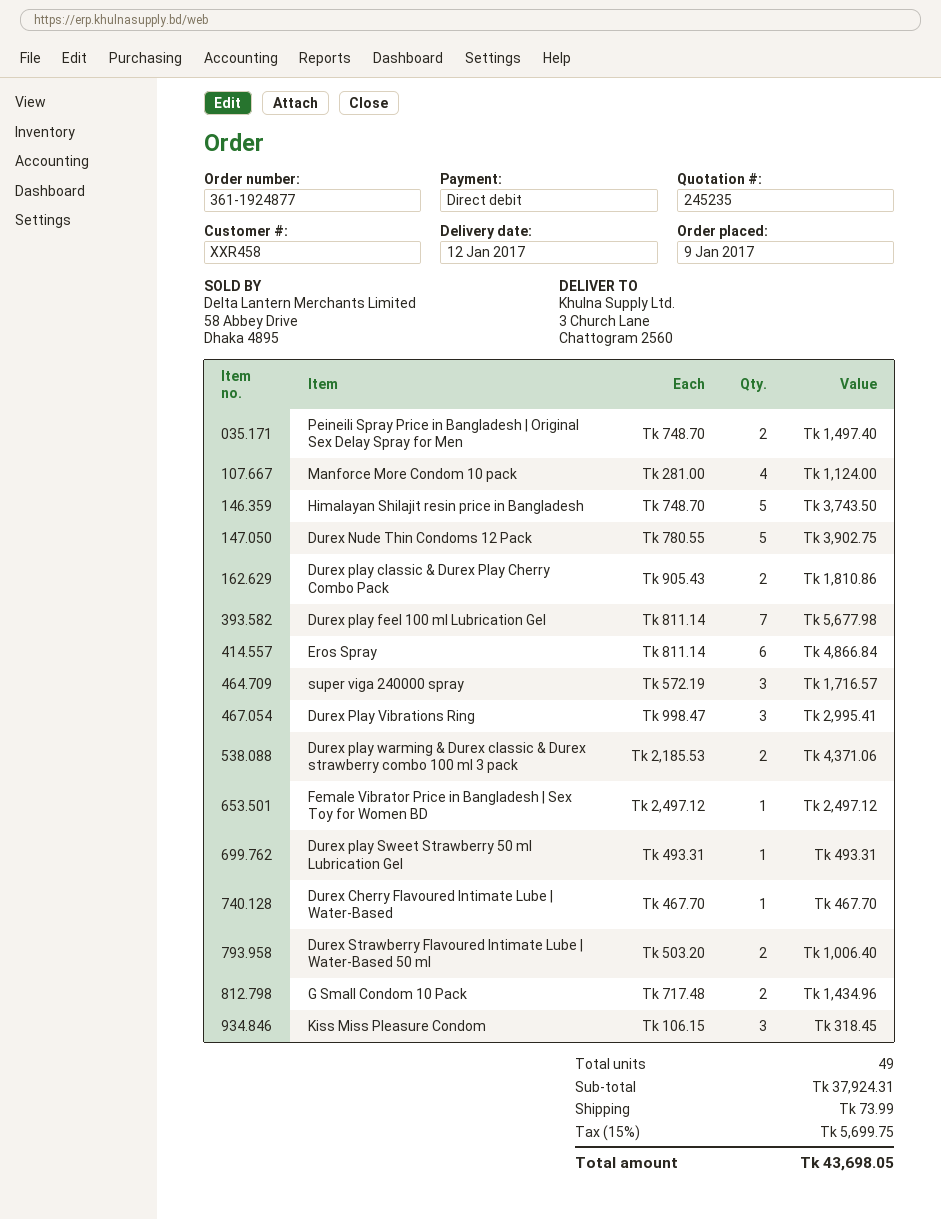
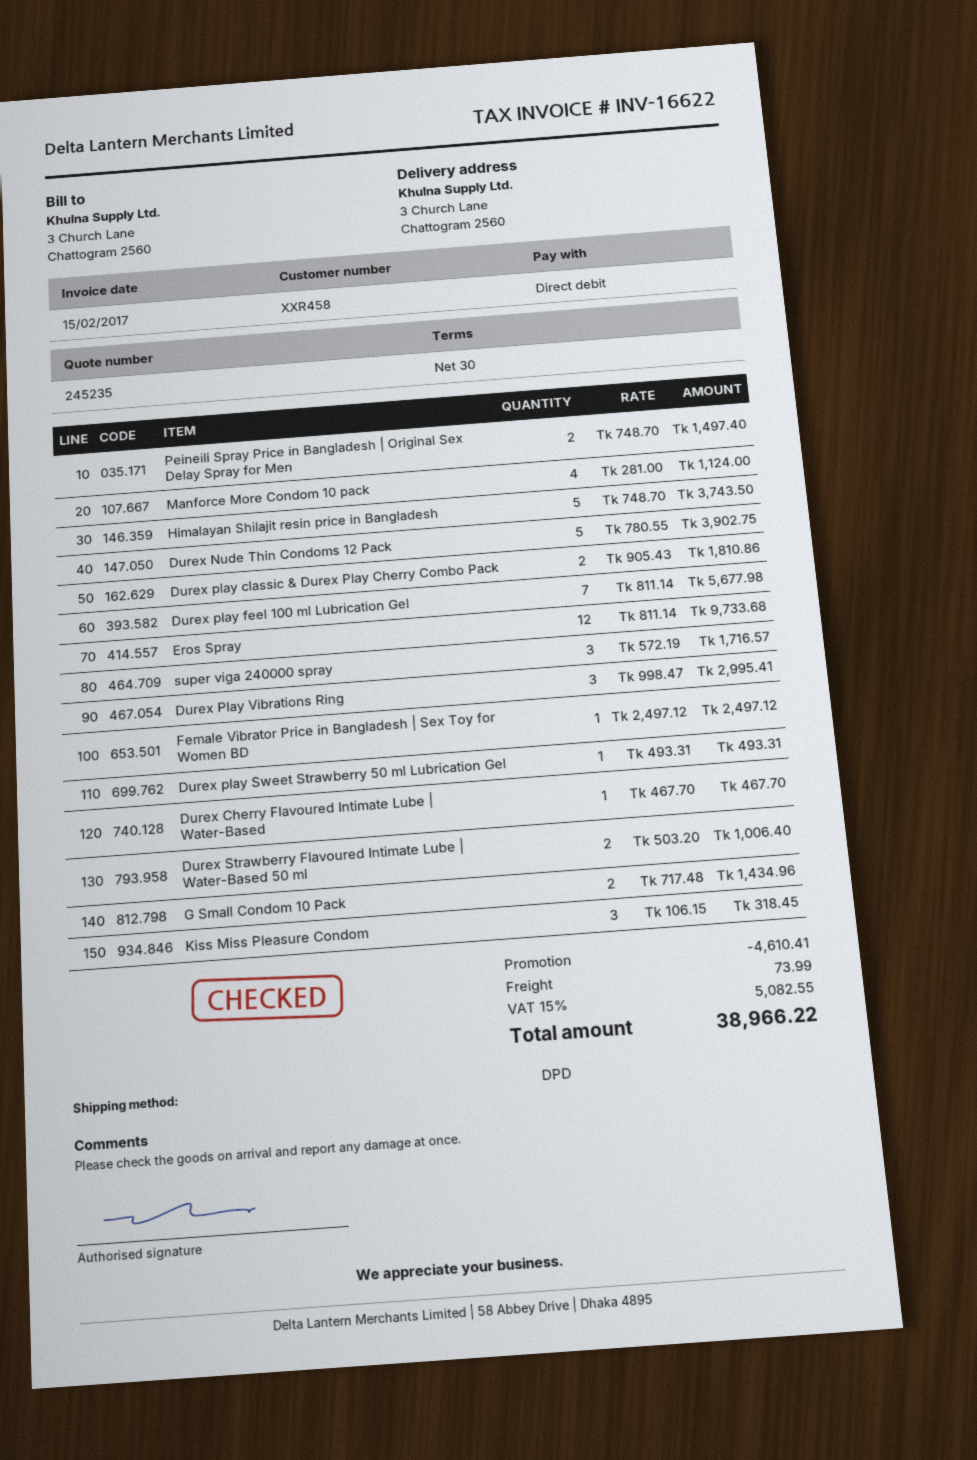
Eros Spray: 6 x 811.14 = 4866.84 -> 12 x 811.14 = 9733.68
Durex play warming & Durex classic & Durex strawberry combo 100 ml 3 pack: 2 x 2185.53 = 4371.06 -> none
discount: none -> 4610.41
tax: 15% = 5699.75 -> 15% = 5082.55
total: 43698.05 -> 38966.22

